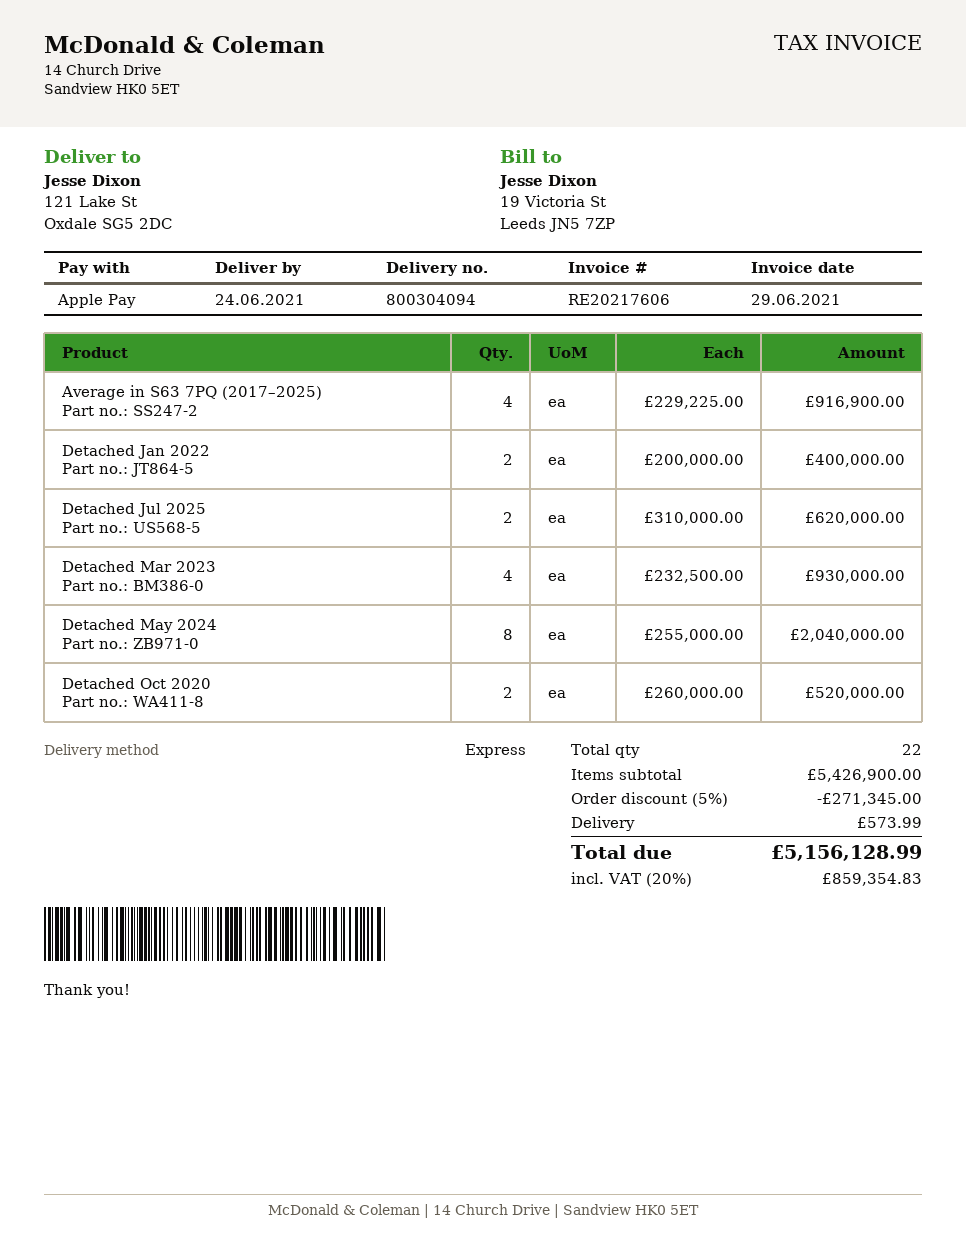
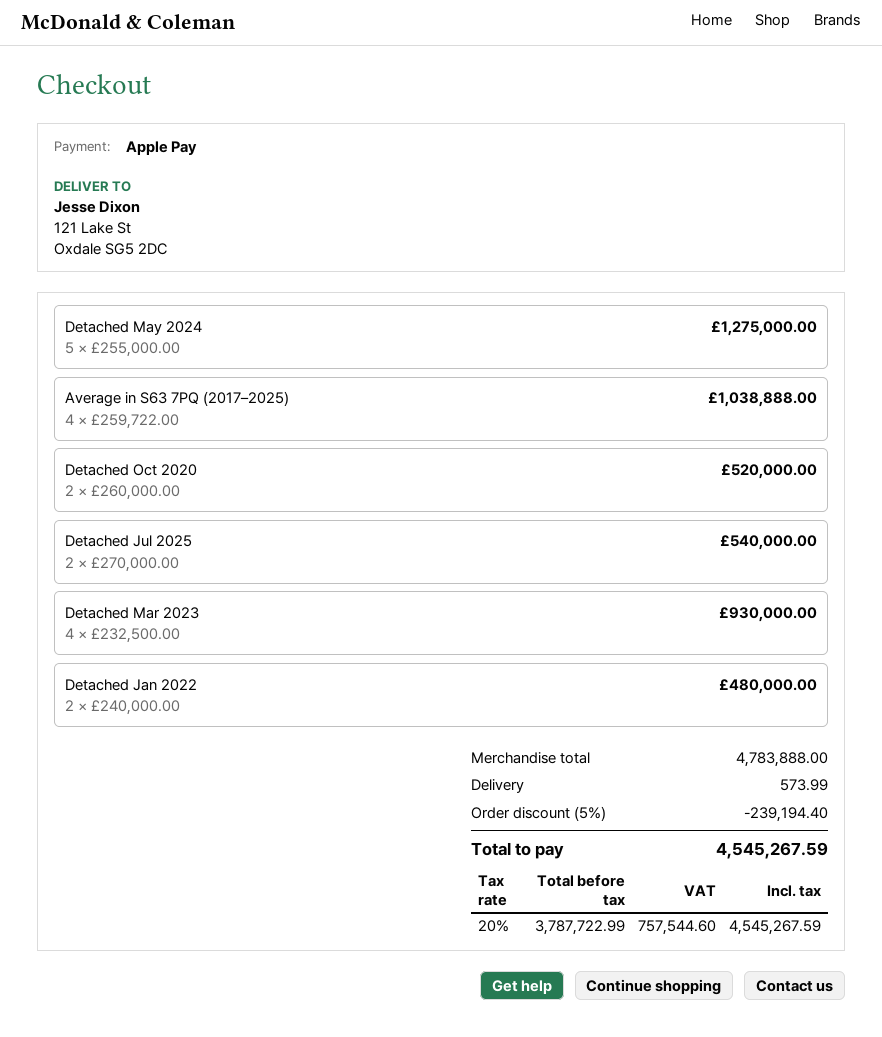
Average in S63 7PQ (2017–2025): 4 x 229225.00 = 916900.00 -> 4 x 259722.00 = 1038888.00
Detached Jan 2022: 2 x 200000.00 = 400000.00 -> 2 x 240000.00 = 480000.00
Detached Jul 2025: 2 x 310000.00 = 620000.00 -> 2 x 270000.00 = 540000.00
Detached May 2024: 8 x 255000.00 = 2040000.00 -> 5 x 255000.00 = 1275000.00
subtotal: 5426900.00 -> 4783888.00
discount: 5% = 271345.00 -> 5% = 239194.40
tax: 20% = 859354.83 -> 20% = 757544.60
total: 5156128.99 -> 4545267.59

